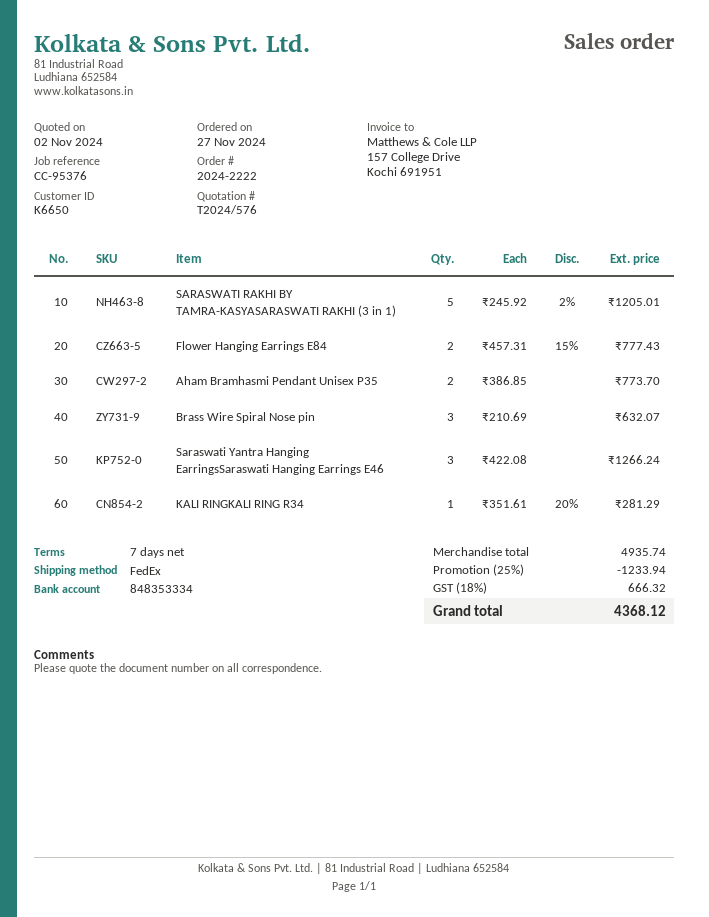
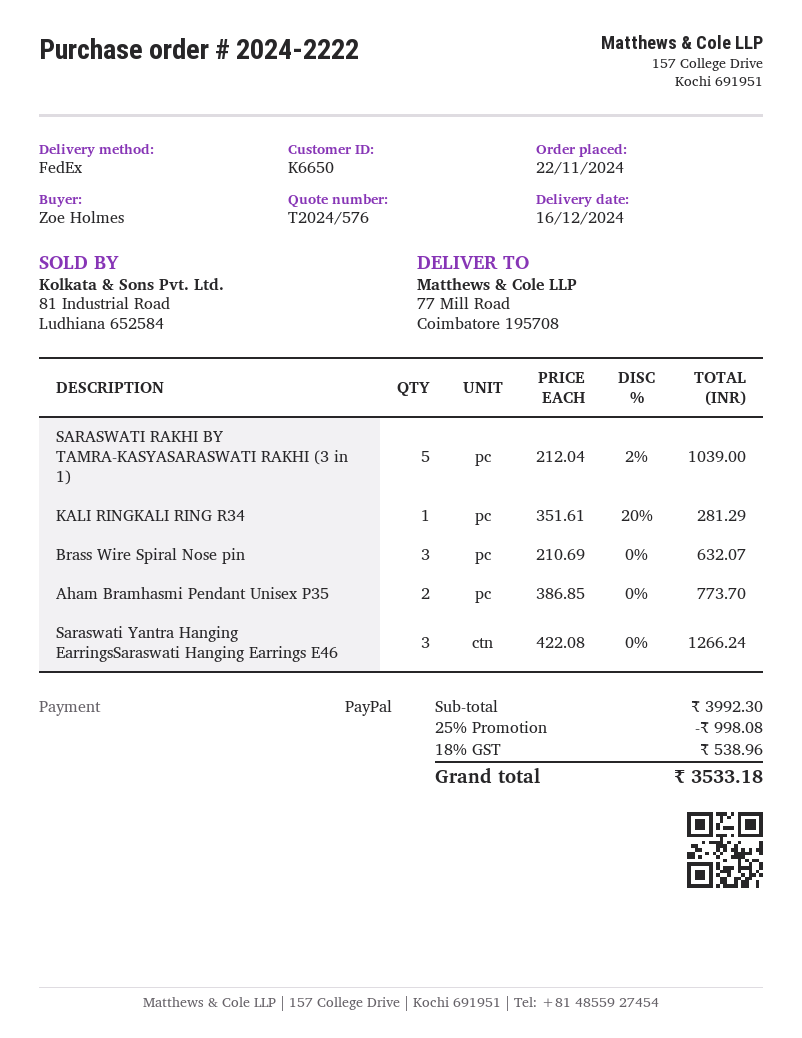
order date: 2024-11-27 -> 2024-11-22
SARASWATI RAKHI BY TAMRA-KASYASARASWATI RAKHI (3 in 1): 5 x 245.92 - 2% = 1205.01 -> 5 x 212.04 - 2% = 1039.00
Flower Hanging Earrings E84: 2 x 457.31 - 15% = 777.43 -> none
subtotal: 4935.74 -> 3992.30
discount: 25% = 1233.94 -> 25% = 998.08
tax: 18% = 666.32 -> 18% = 538.96
total: 4368.12 -> 3533.18

